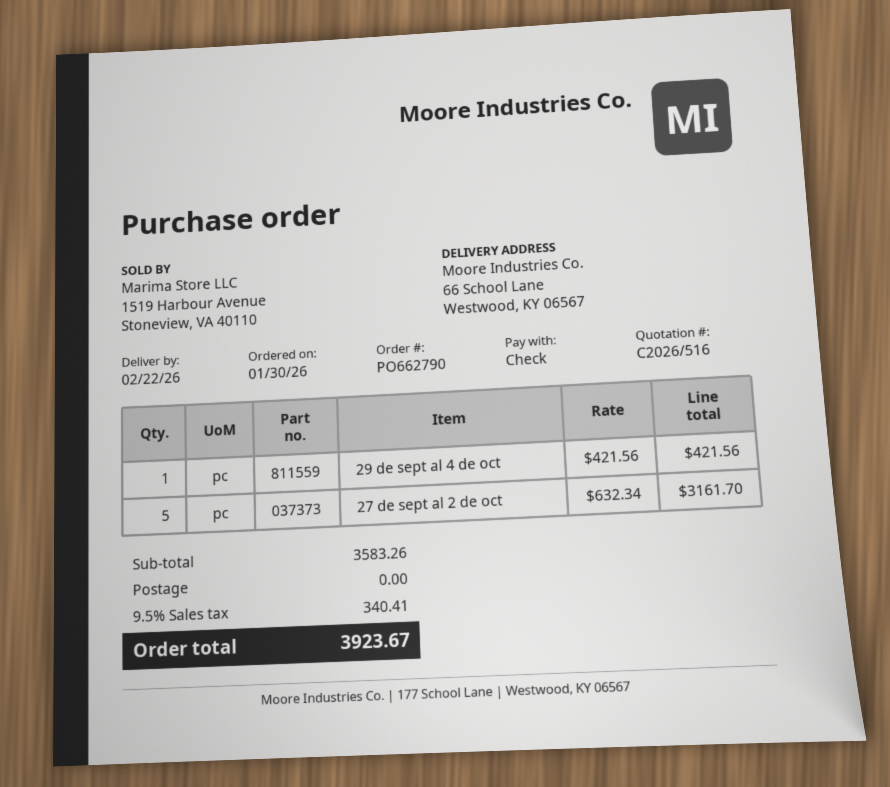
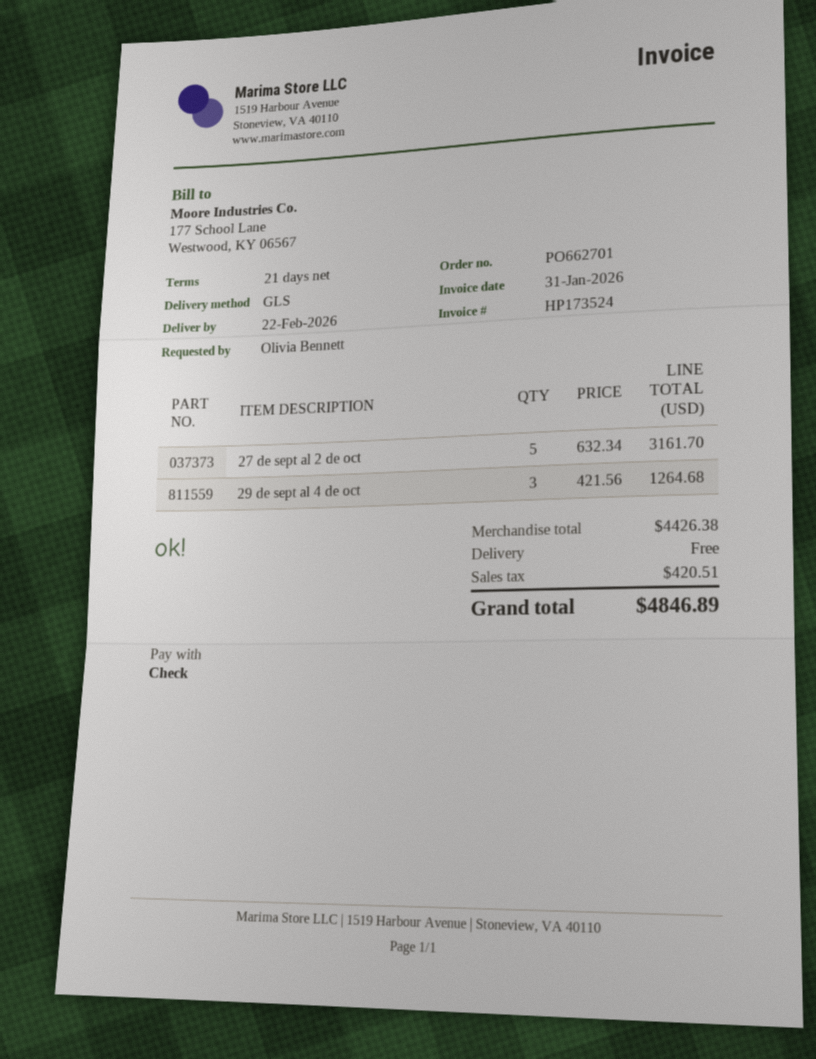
order number: PO662790 -> PO662701
29 de sept al 4 de oct: 1 x 421.56 = 421.56 -> 3 x 421.56 = 1264.68
subtotal: 3583.26 -> 4426.38
tax: 340.41 -> 420.51
total: 3923.67 -> 4846.89

